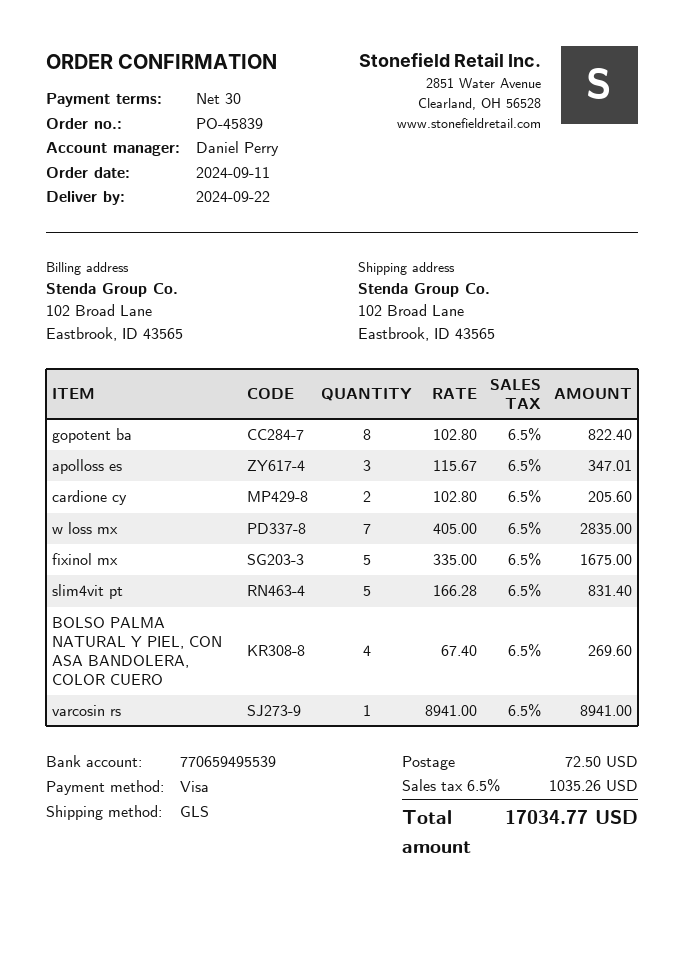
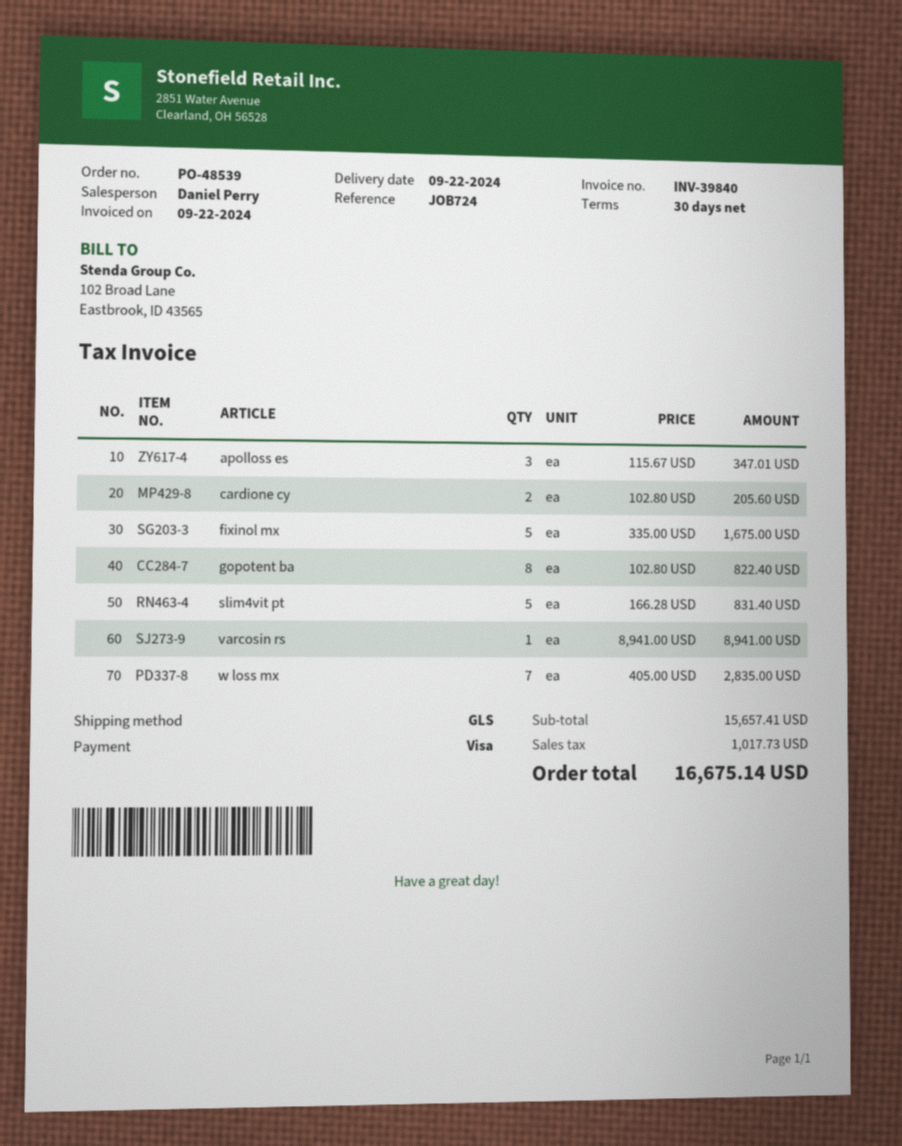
order number: PO-45839 -> PO-48539
BOLSO PALMA NATURAL Y PIEL, CON ASA BANDOLERA, COLOR CUERO: 4 x 67.40 = 269.60 -> none
shipping: 72.50 -> none
tax: 1035.26 -> 1017.73
total: 17034.77 -> 16675.14

